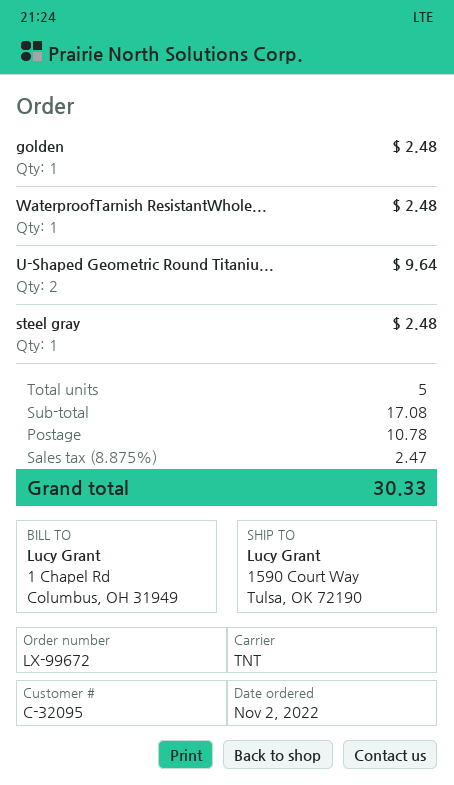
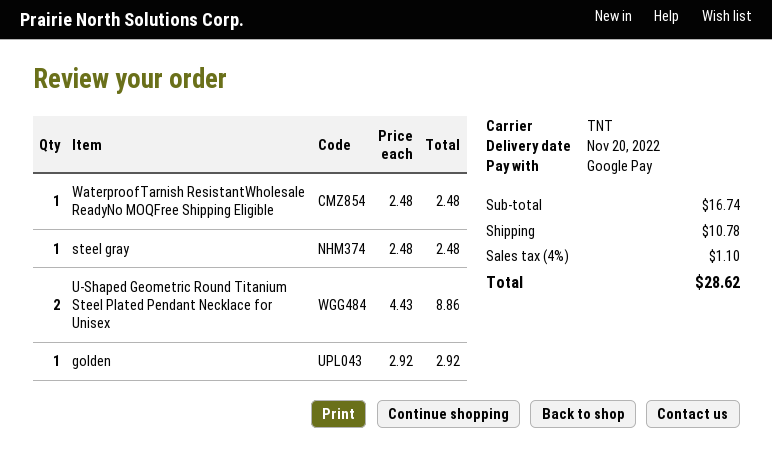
golden: 1 for 2.48 -> 1 for 2.92
U-Shaped Geometric Round Titaniu...: 2 for 9.64 -> 2 for 8.86
subtotal: 17.08 -> 16.74
tax: 8.875% = 2.47 -> 4% = 1.10
total: 30.33 -> 28.62

